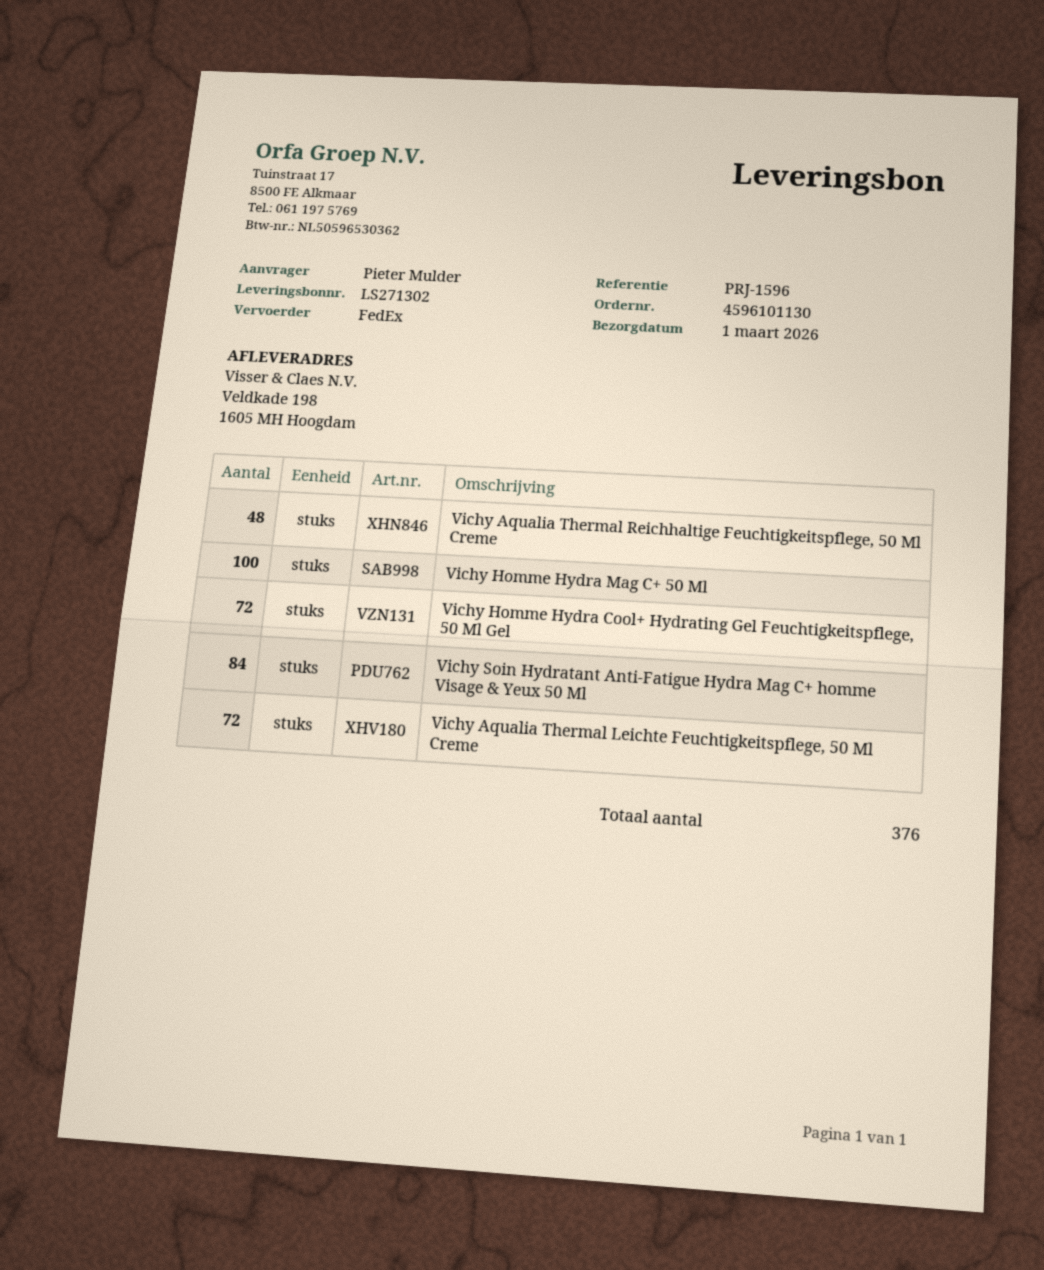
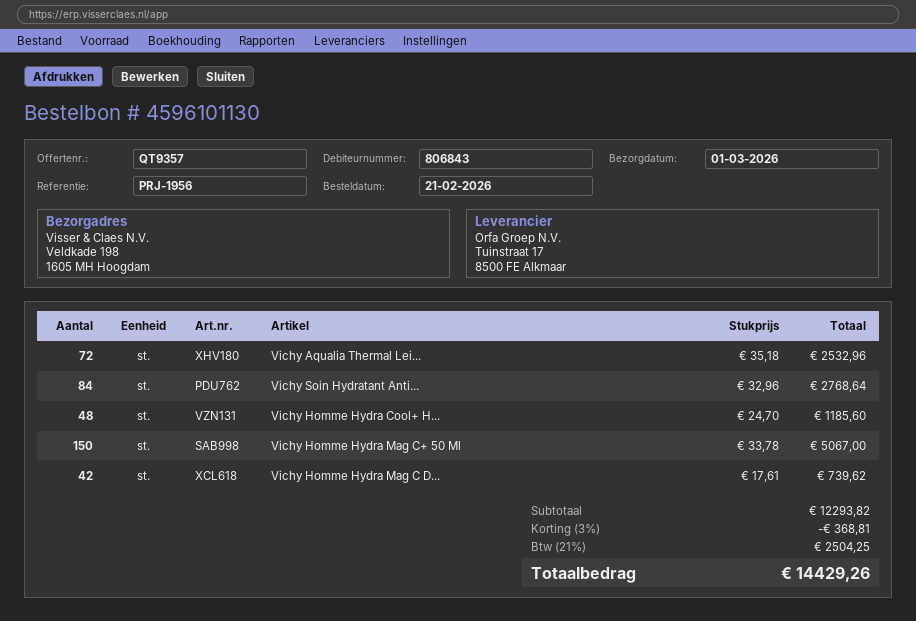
reference: PRJ-1596 -> PRJ-1956
Vichy Aqualia Thermal Reichhaltige Feuchtigkeitspflege, 50 Ml Creme: 48 -> none
Vichy Homme Hydra Mag C+ 50 Ml: 100 -> 150
Vichy Homme Hydra Cool+ Hydrating Gel Feuchtigkeitspflege, 50 Ml Gel: 72 -> 48
Vichy Homme Hydra Mag C D...: none -> 42

